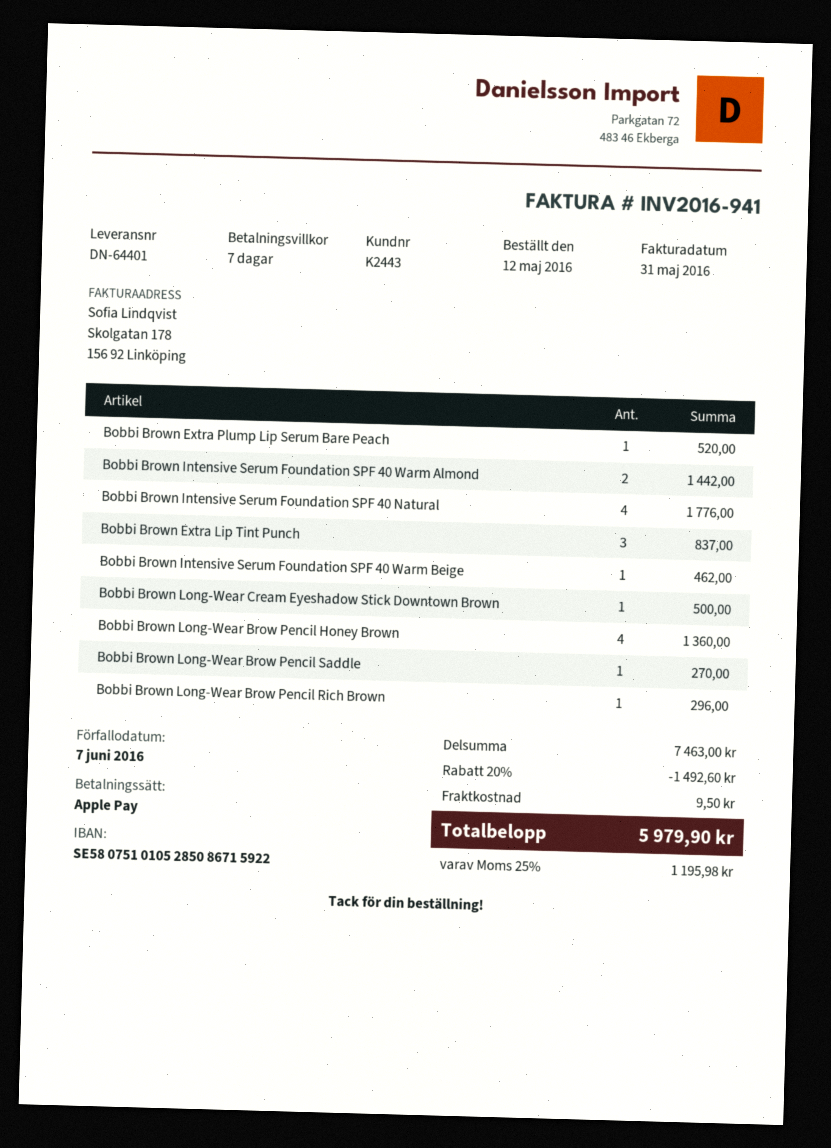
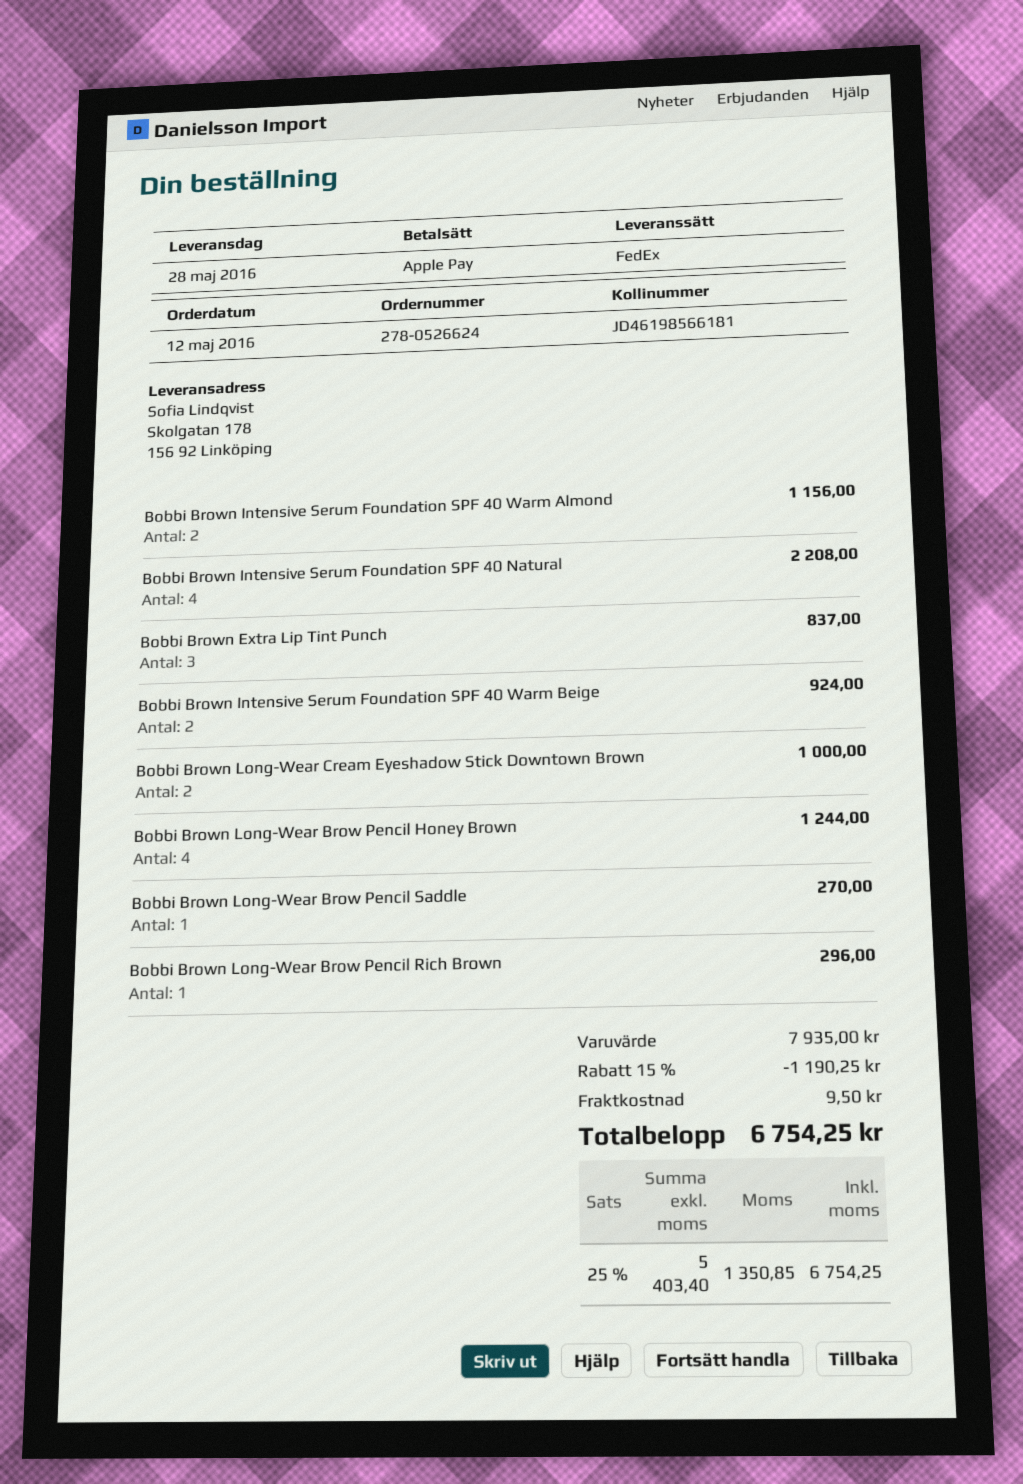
Bobbi Brown Extra Plump Lip Serum Bare Peach: 1 for 520.00 -> none
Bobbi Brown Intensive Serum Foundation SPF 40 Warm Almond: 2 for 1442.00 -> 2 for 1156.00
Bobbi Brown Intensive Serum Foundation SPF 40 Natural: 4 for 1776.00 -> 4 for 2208.00
Bobbi Brown Intensive Serum Foundation SPF 40 Warm Beige: 1 for 462.00 -> 2 for 924.00
Bobbi Brown Long-Wear Cream Eyeshadow Stick Downtown Brown: 1 for 500.00 -> 2 for 1000.00
Bobbi Brown Long-Wear Brow Pencil Honey Brown: 4 for 1360.00 -> 4 for 1244.00
subtotal: 7463.00 -> 7935.00
discount: 20% = 1492.60 -> 15% = 1190.25
tax: 25% = 1195.98 -> 25% = 1350.85
total: 5979.90 -> 6754.25

